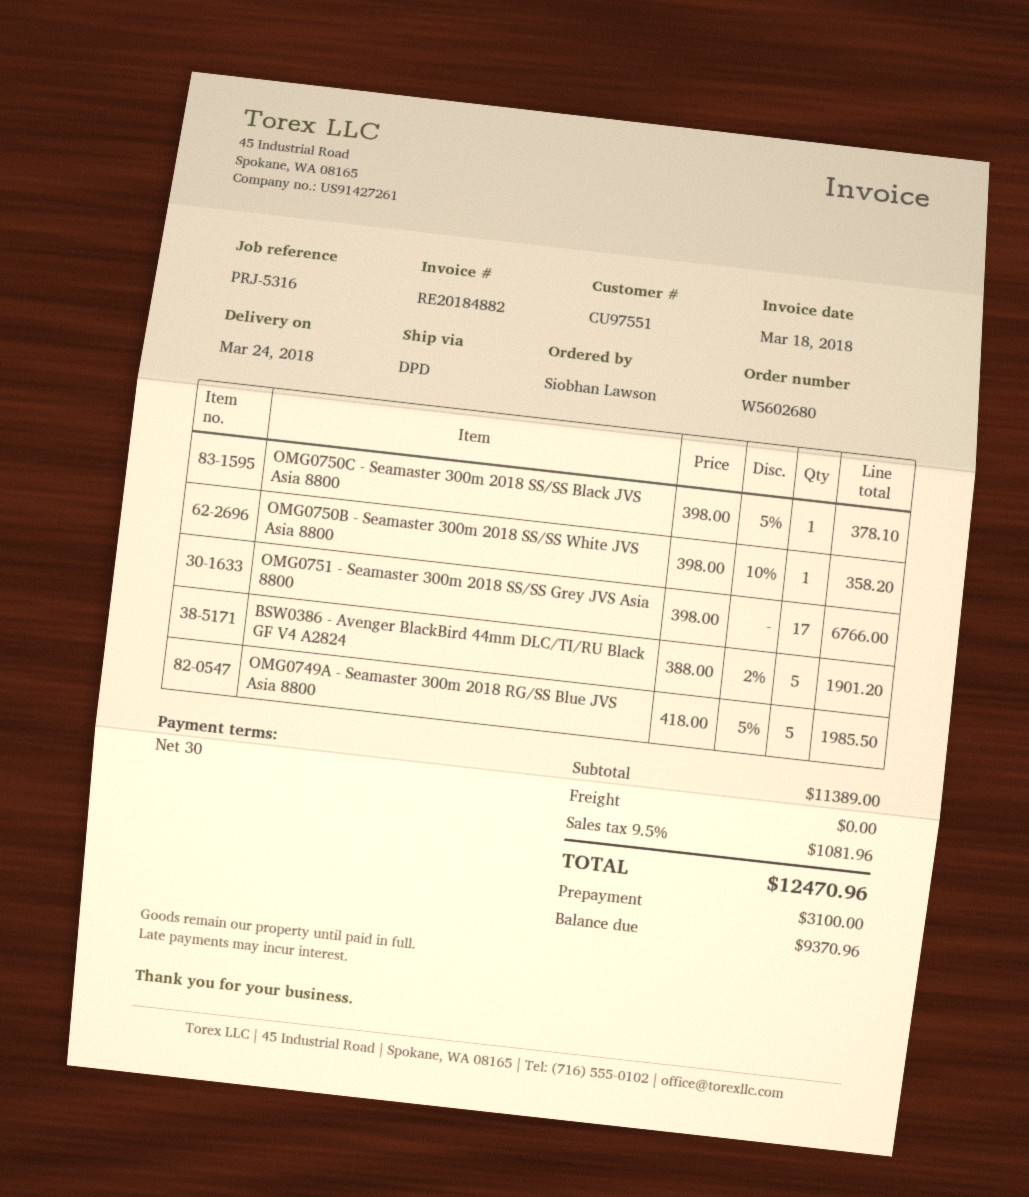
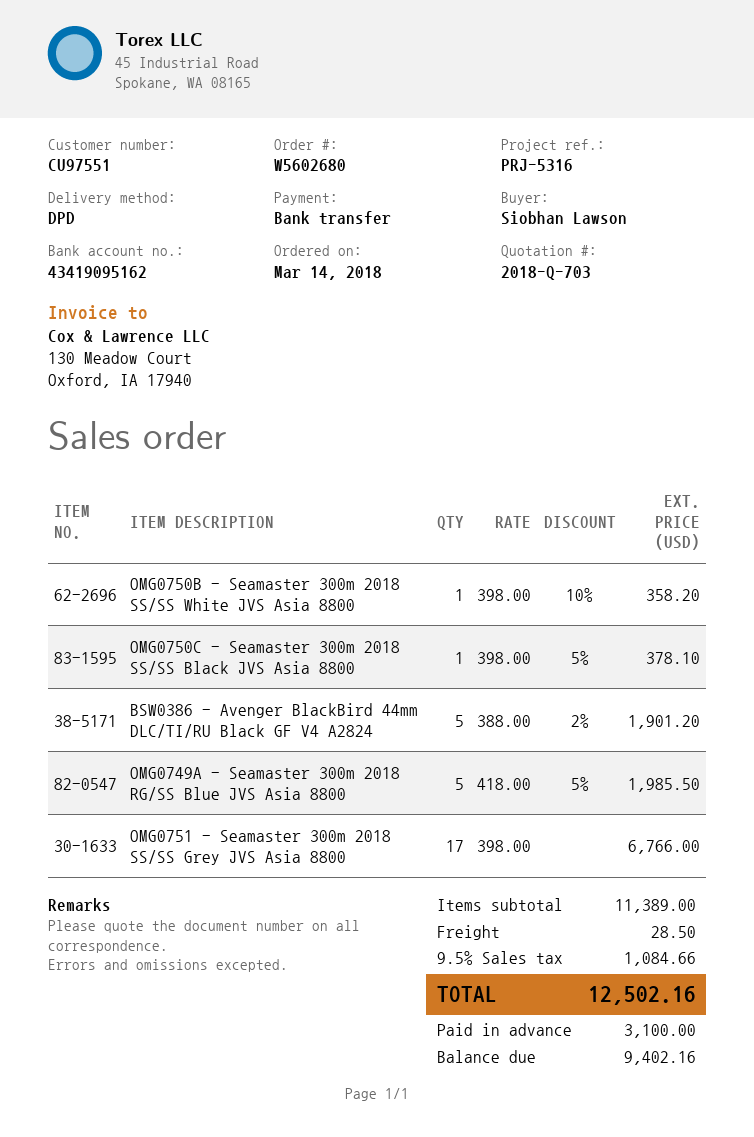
shipping: 0.00 -> 28.50
tax: 9.5% = 1081.96 -> 9.5% = 1084.66
total: 12470.96 -> 12502.16
balance: 9370.96 -> 9402.16

